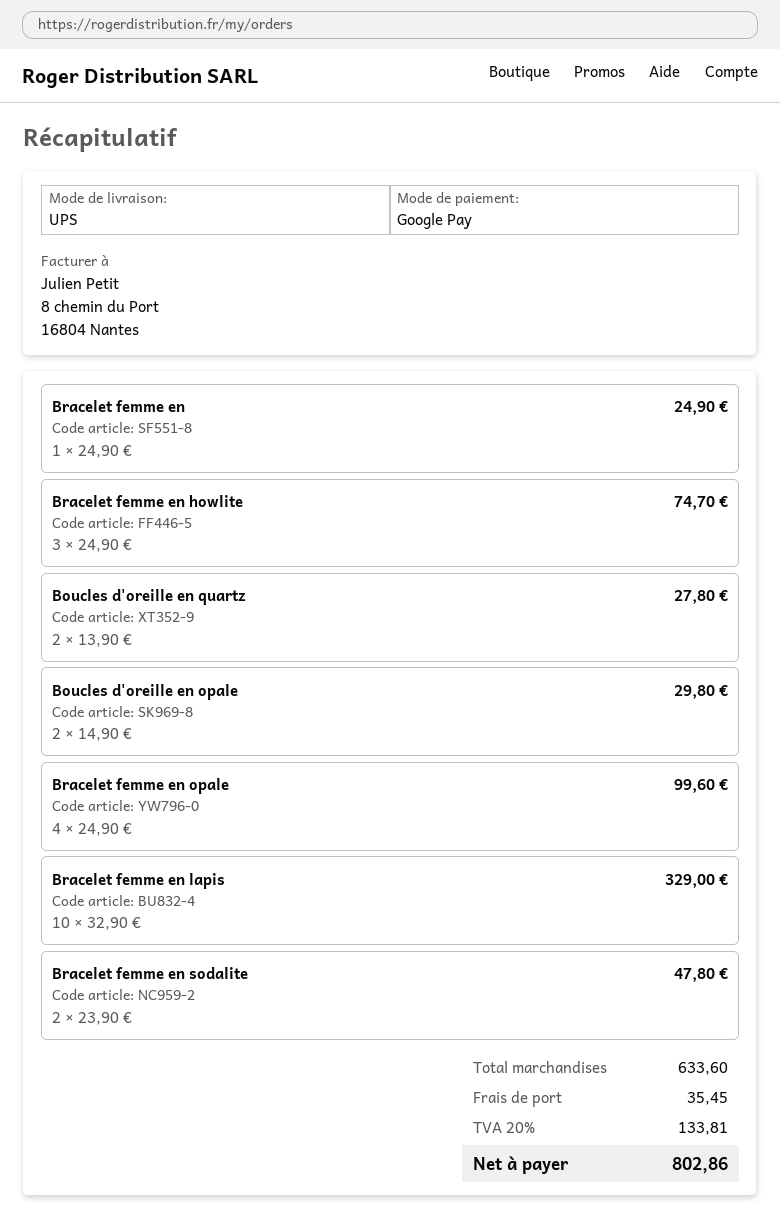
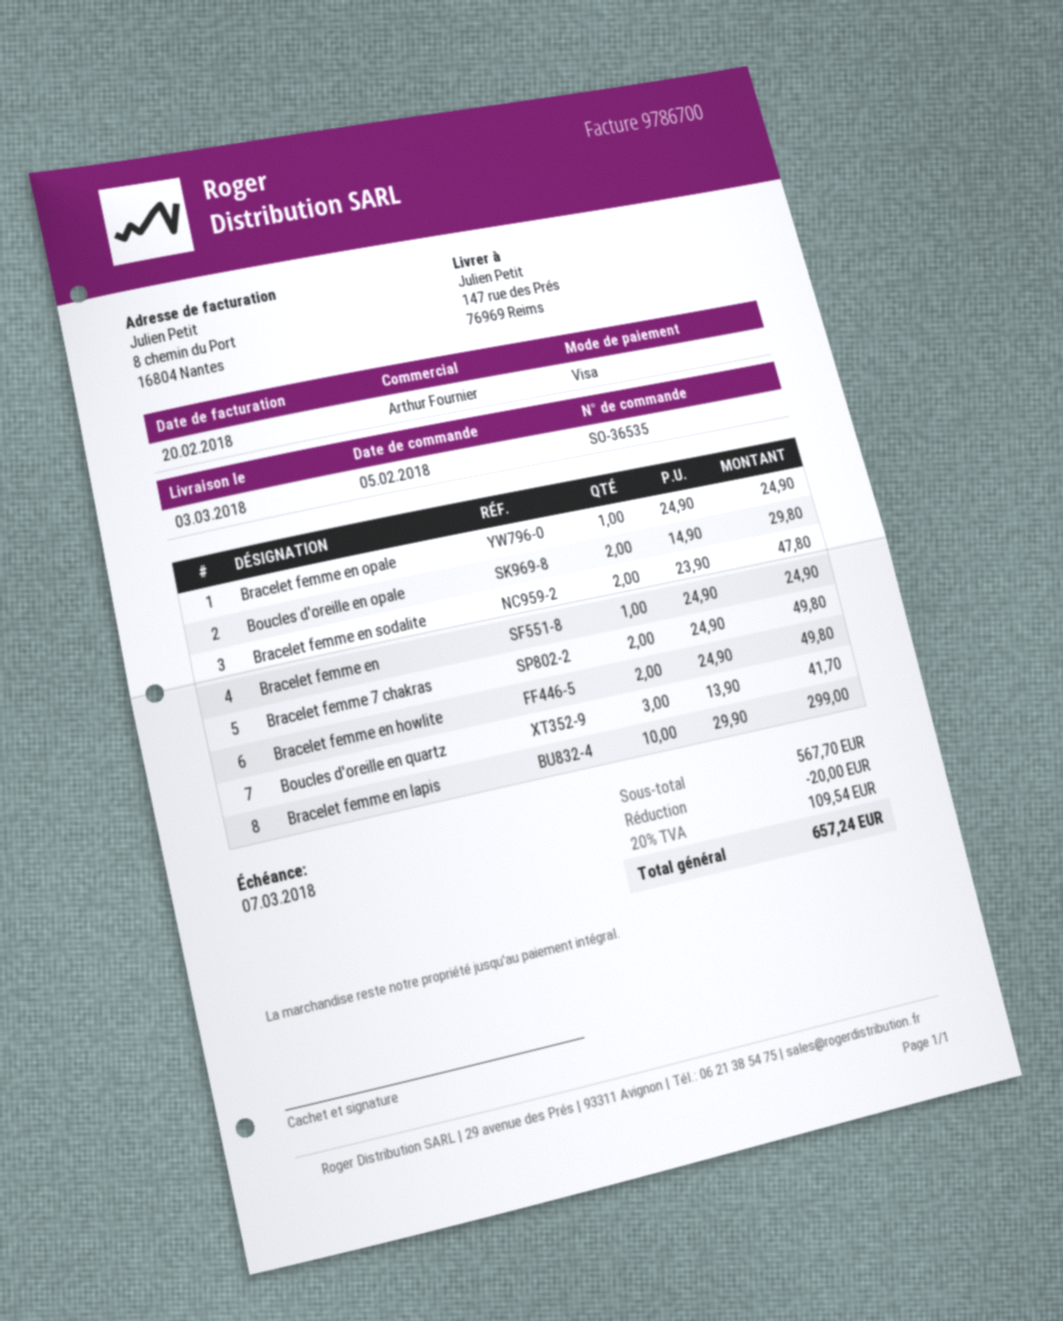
payment method: Google Pay -> Visa
Bracelet femme en howlite: 3 x 24.90 = 74.70 -> 2 x 24.90 = 49.80
Boucles d'oreille en quartz: 2 x 13.90 = 27.80 -> 3 x 13.90 = 41.70
Bracelet femme en opale: 4 x 24.90 = 99.60 -> 1 x 24.90 = 24.90
Bracelet femme en lapis: 10 x 32.90 = 329.00 -> 10 x 29.90 = 299.00
Bracelet femme 7 chakras: none -> 2 x 24.90 = 49.80
subtotal: 633.60 -> 567.70
discount: none -> 20.00
shipping: 35.45 -> none
tax: 20% = 133.81 -> 20% = 109.54
total: 802.86 -> 657.24

